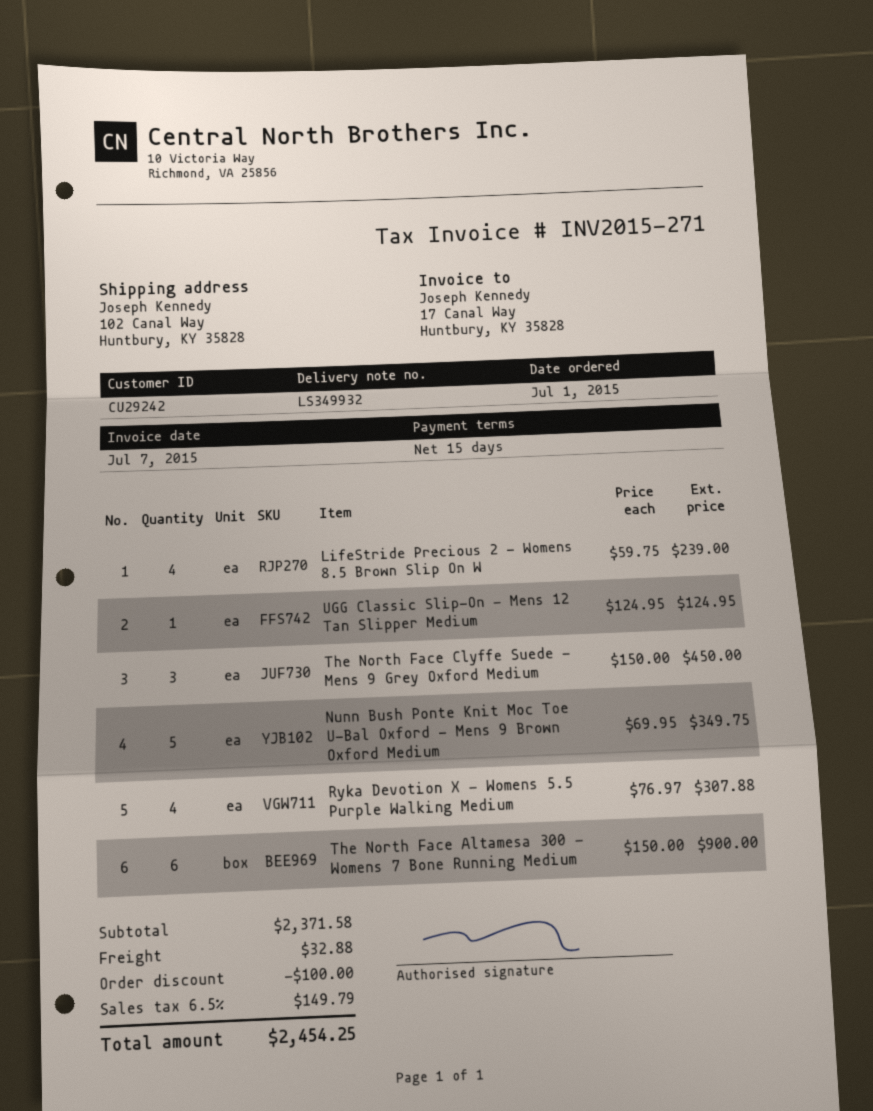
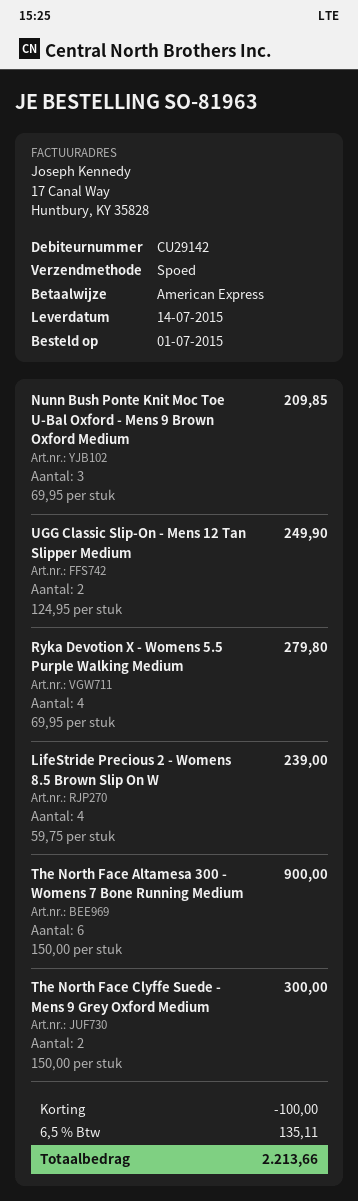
customer number: CU29242 -> CU29142
UGG Classic Slip-On - Mens 12 Tan Slipper Medium: 1 x 124.95 = 124.95 -> 2 x 124.95 = 249.90
The North Face Clyffe Suede - Mens 9 Grey Oxford Medium: 3 x 150.00 = 450.00 -> 2 x 150.00 = 300.00
Nunn Bush Ponte Knit Moc Toe U-Bal Oxford - Mens 9 Brown Oxford Medium: 5 x 69.95 = 349.75 -> 3 x 69.95 = 209.85
Ryka Devotion X - Womens 5.5 Purple Walking Medium: 4 x 76.97 = 307.88 -> 4 x 69.95 = 279.80
shipping: 32.88 -> none
tax: 6.5% = 149.79 -> 6.5% = 135.11
total: 2454.25 -> 2213.66

